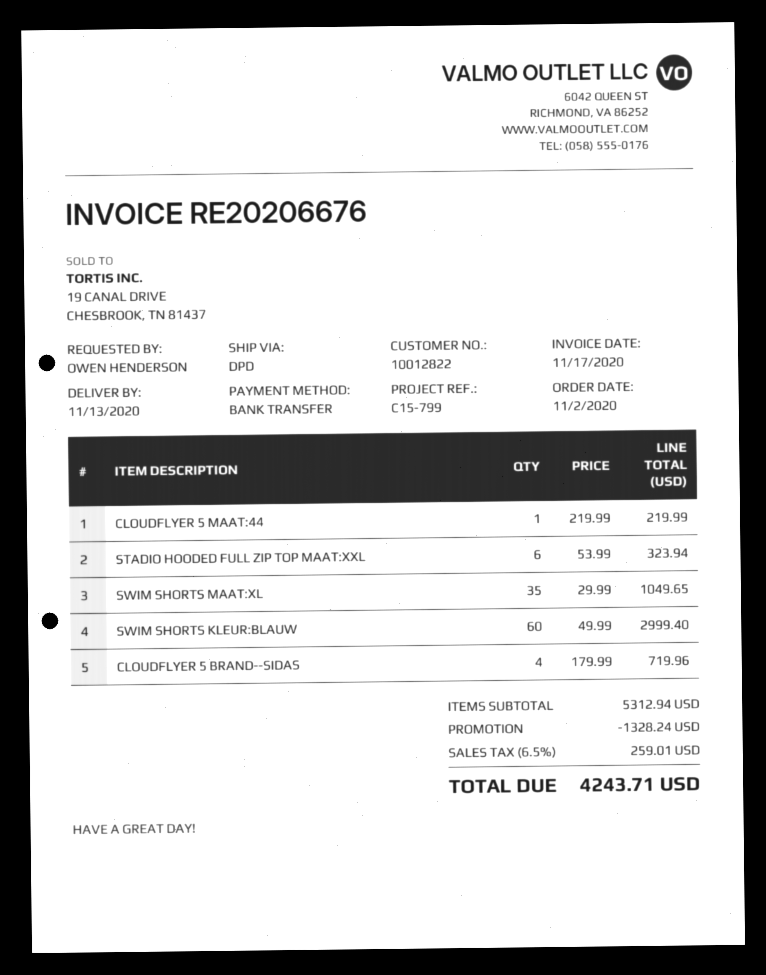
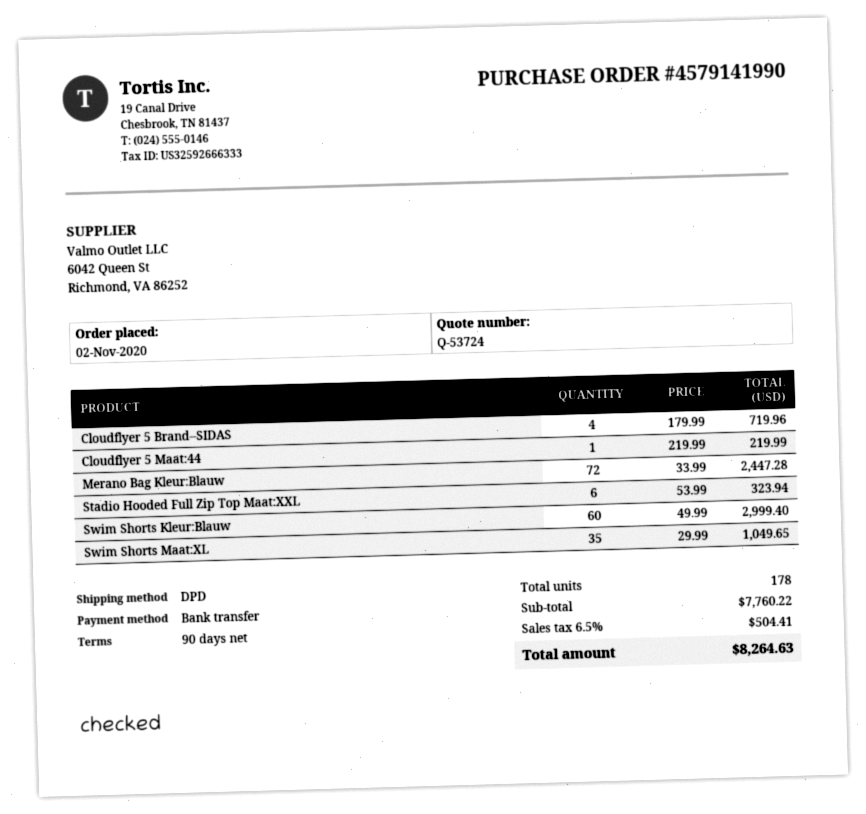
Merano Bag Kleur:Blauw: none -> 72 x 33.99 = 2447.28
subtotal: 5312.94 -> 7760.22
discount: 1328.24 -> none
tax: 6.5% = 259.01 -> 6.5% = 504.41
total: 4243.71 -> 8264.63

